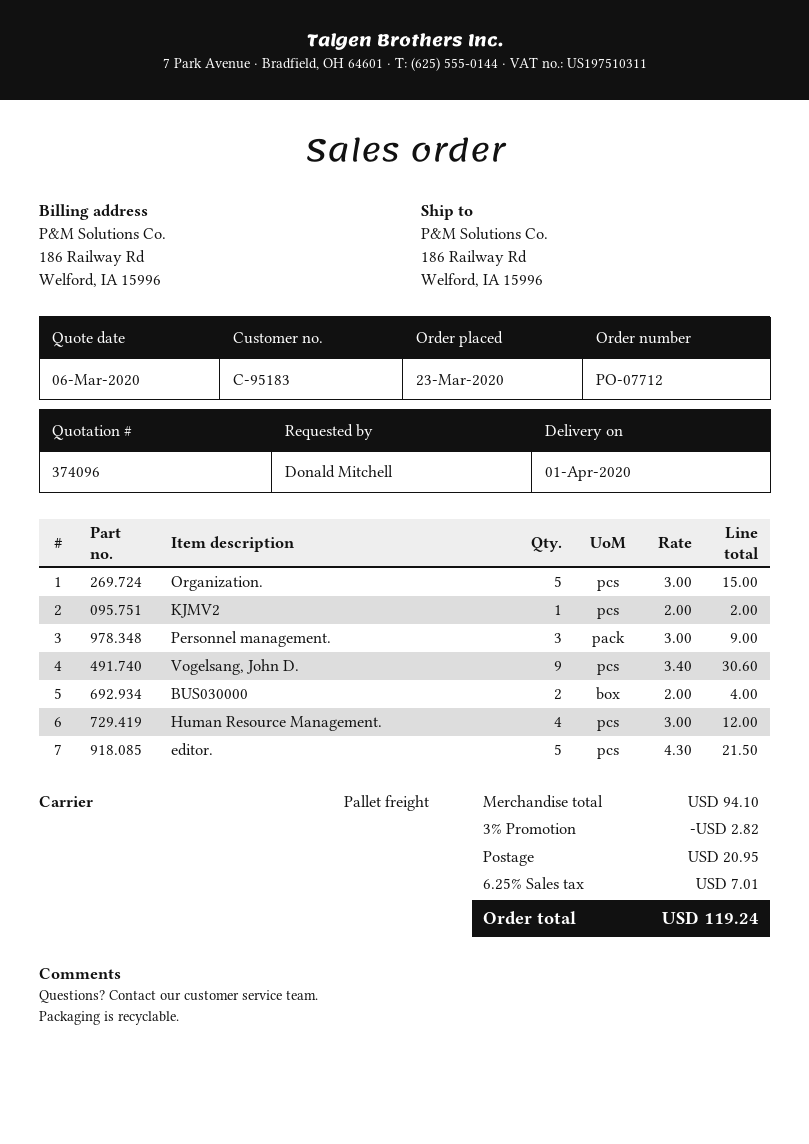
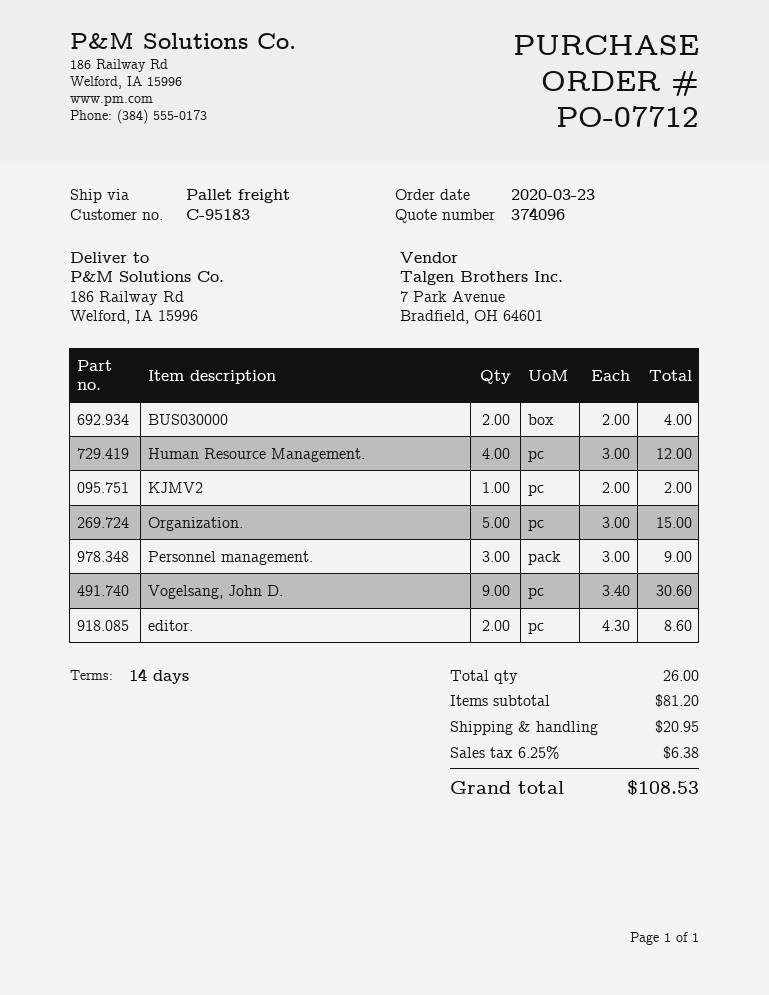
editor.: 5 x 4.30 = 21.50 -> 2 x 4.30 = 8.60
subtotal: 94.10 -> 81.20
discount: 3% = 2.82 -> none
tax: 6.25% = 7.01 -> 6.25% = 6.38
total: 119.24 -> 108.53

